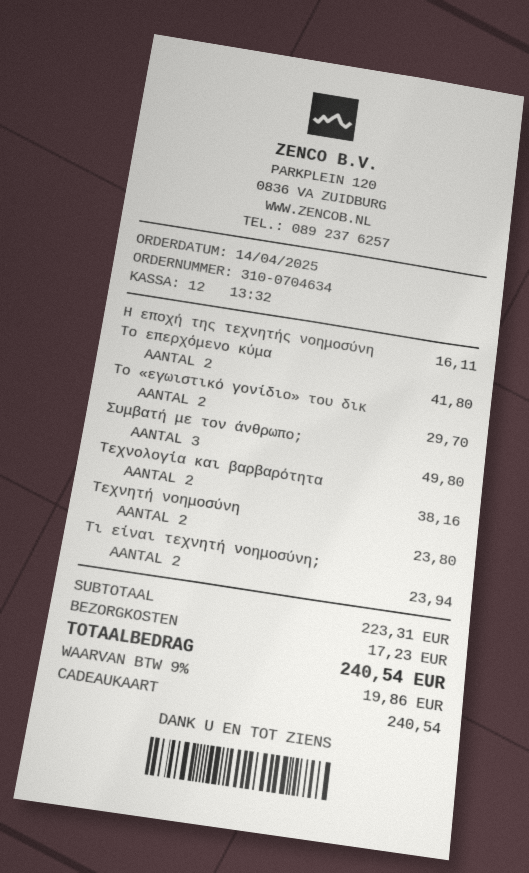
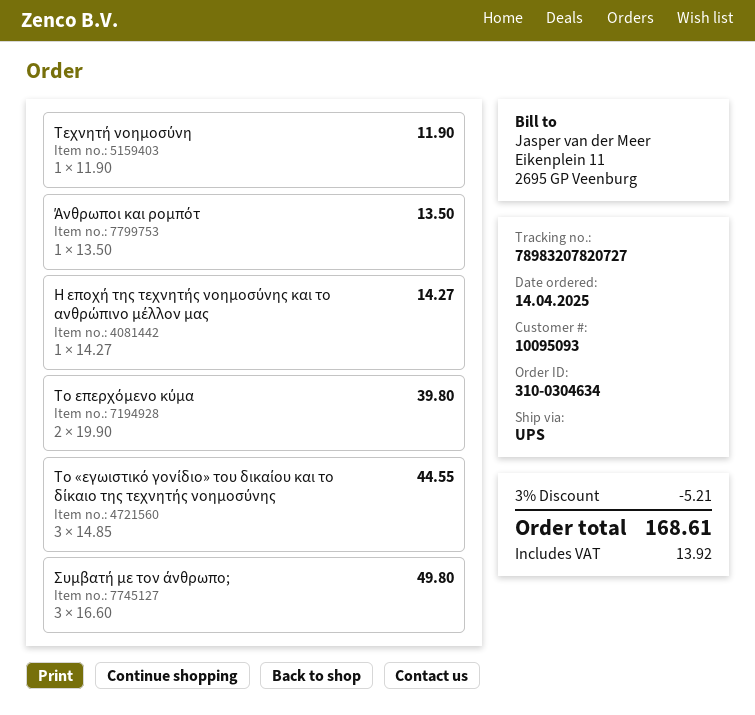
order number: 310-0704634 -> 310-0304634
Η εποχή της τεχνητής νοημοσύνη: 1 for 16.11 -> 1 for 14.27
Το επερχόμενο κύμα: 2 for 41.80 -> 2 for 39.80
Το «εγωιστικό γονίδιο» του δικ: 2 for 29.70 -> 3 for 44.55
Τεχνολογία και βαρβαρότητα: 2 for 38.16 -> none
Τεχνητή νοημοσύνη: 2 for 23.80 -> 1 for 11.90
Τι είναι τεχνητή νοημοσύνη;: 2 for 23.94 -> none
Άνθρωποι και ρομπότ: none -> 1 for 13.50
discount: none -> 3% = 5.21
shipping: 17.23 -> none
tax: 19.86 -> 13.92
total: 240.54 -> 168.61

